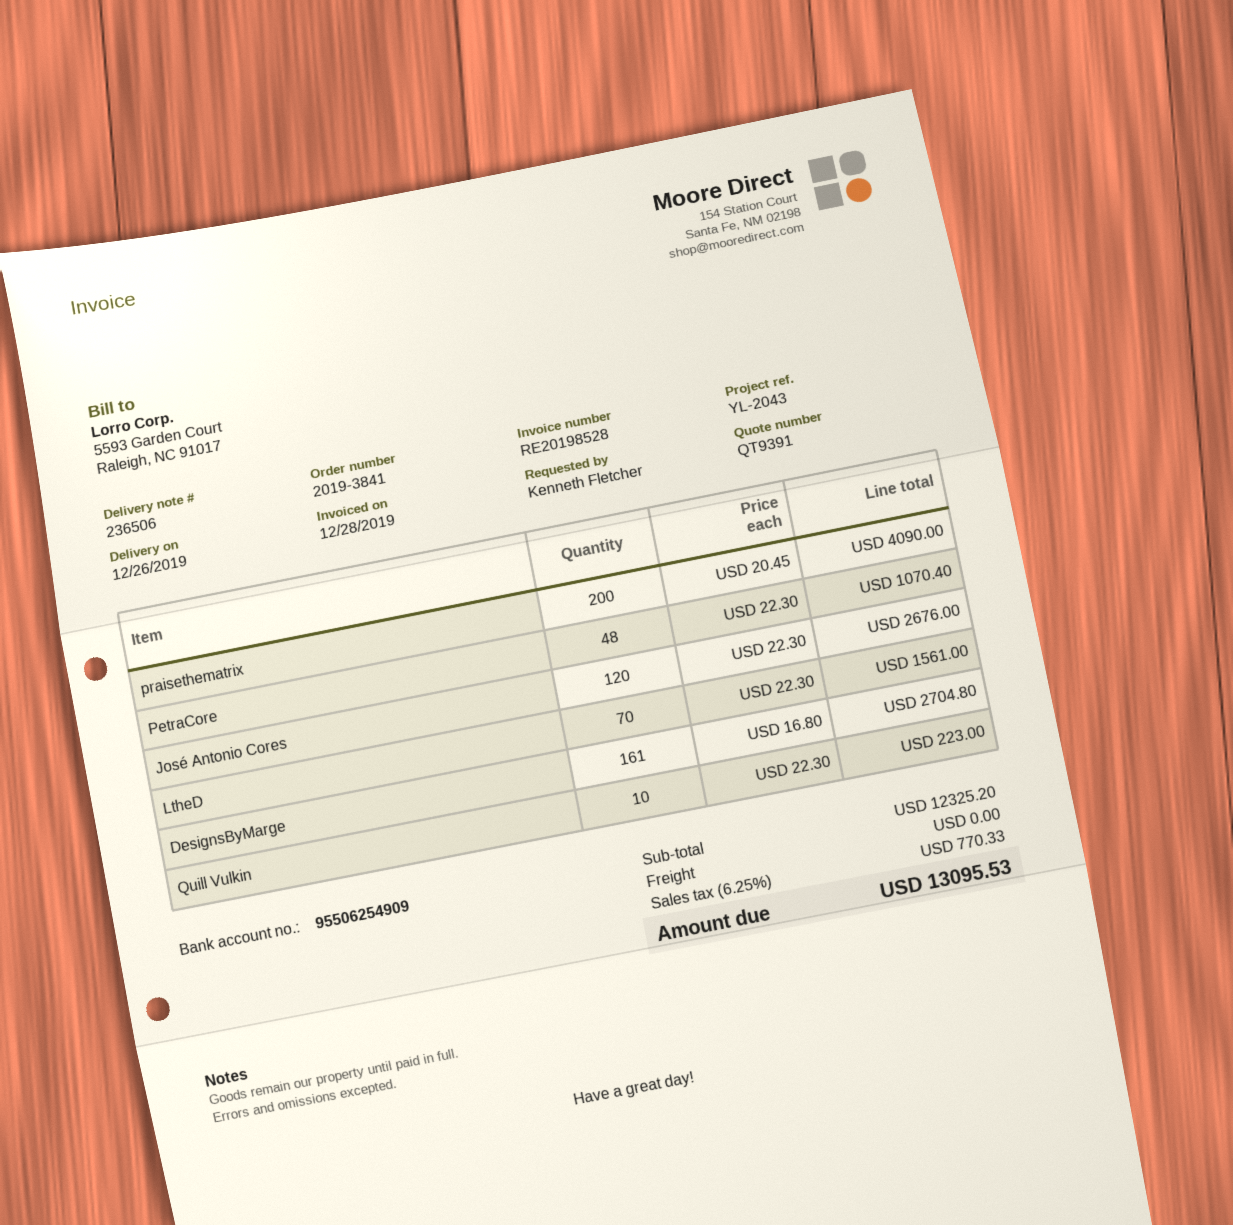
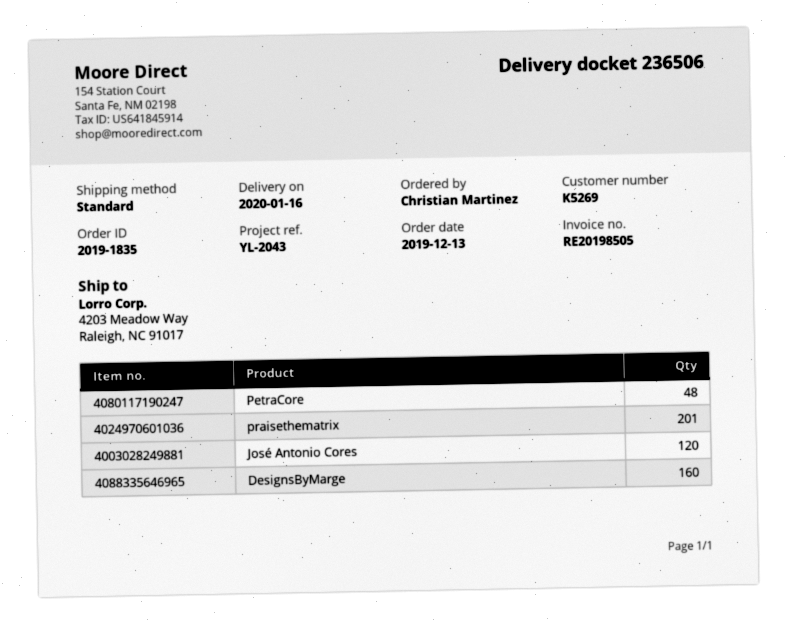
order number: 2019-3841 -> 2019-1835
delivery date: 2019-12-26 -> 2020-01-16
invoice number: RE20198528 -> RE20198505
ordered by: Kenneth Fletcher -> Christian Martinez
praisethematrix: 200 -> 201
LtheD: 70 -> none
DesignsByMarge: 161 -> 160
Quill Vulkin: 10 -> none

